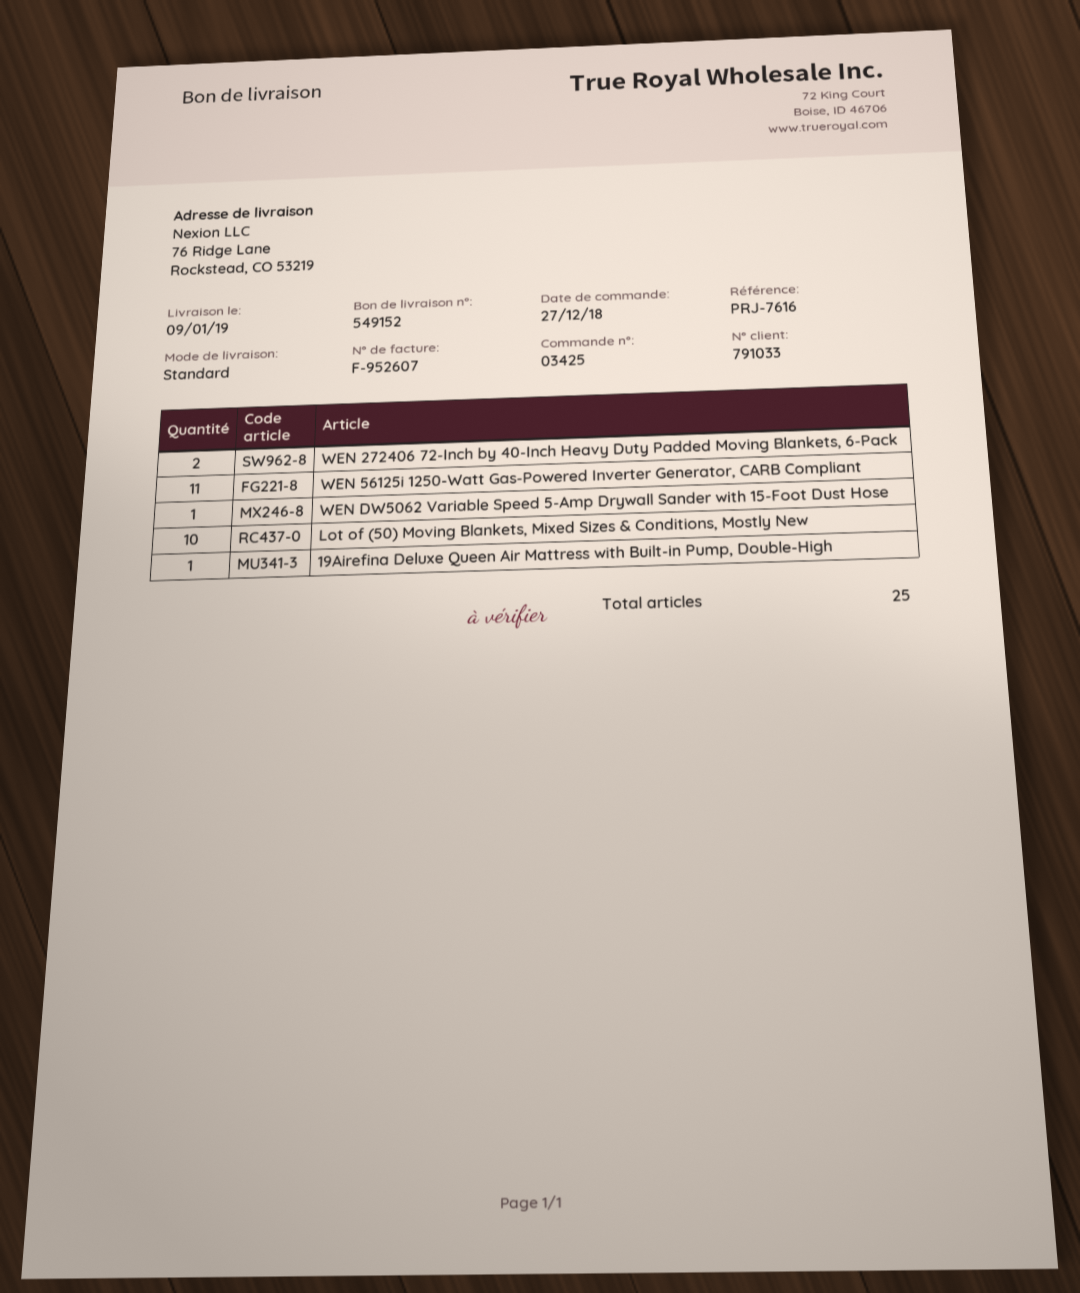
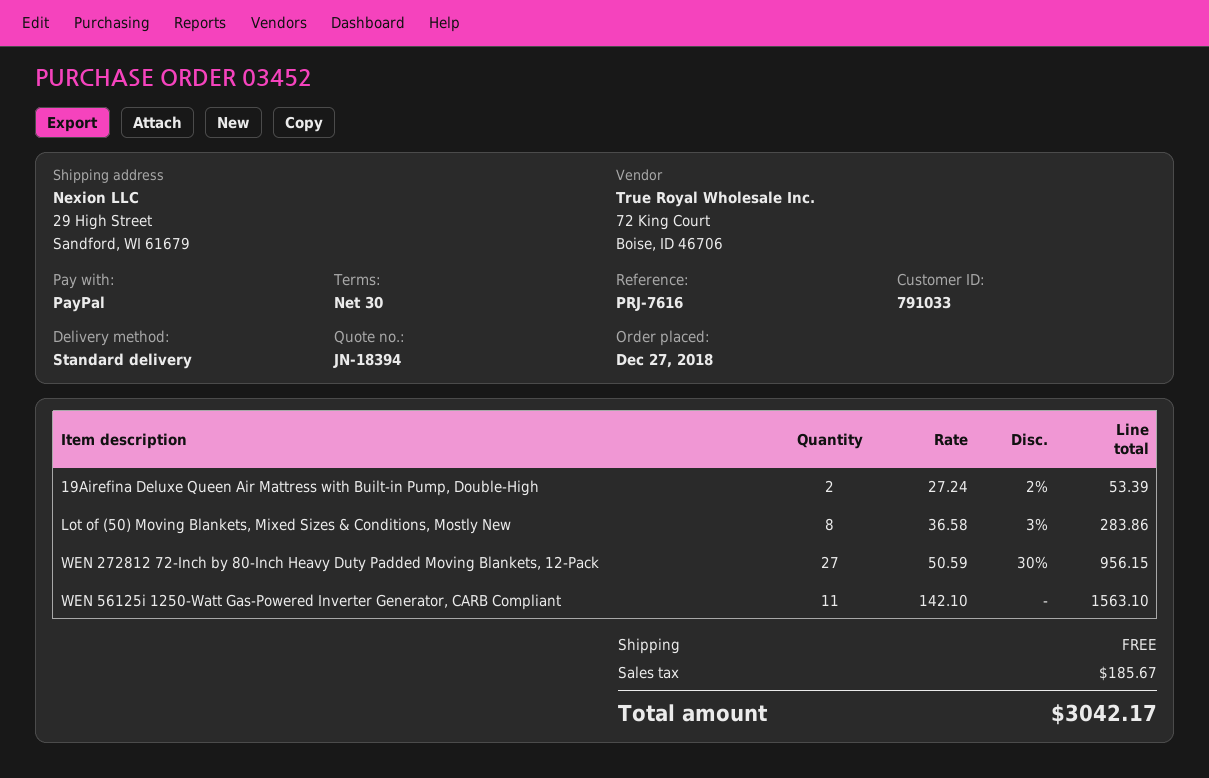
order number: 03425 -> 03452
ship to: 76 Ridge Lane, Rockstead, CO 53219 -> 29 High Street, Sandford, WI 61679
WEN 272406 72-Inch by 40-Inch Heavy Duty Padded Moving Blankets, 6-Pack: 2 -> none
WEN DW5062 Variable Speed 5-Amp Drywall Sander with 15-Foot Dust Hose: 1 -> none
Lot of (50) Moving Blankets, Mixed Sizes & Conditions, Mostly New: 10 -> 8
19Airefina Deluxe Queen Air Mattress with Built-in Pump, Double-High: 1 -> 2
WEN 272812 72-Inch by 80-Inch Heavy Duty Padded Moving Blankets, 12-Pack: none -> 27

